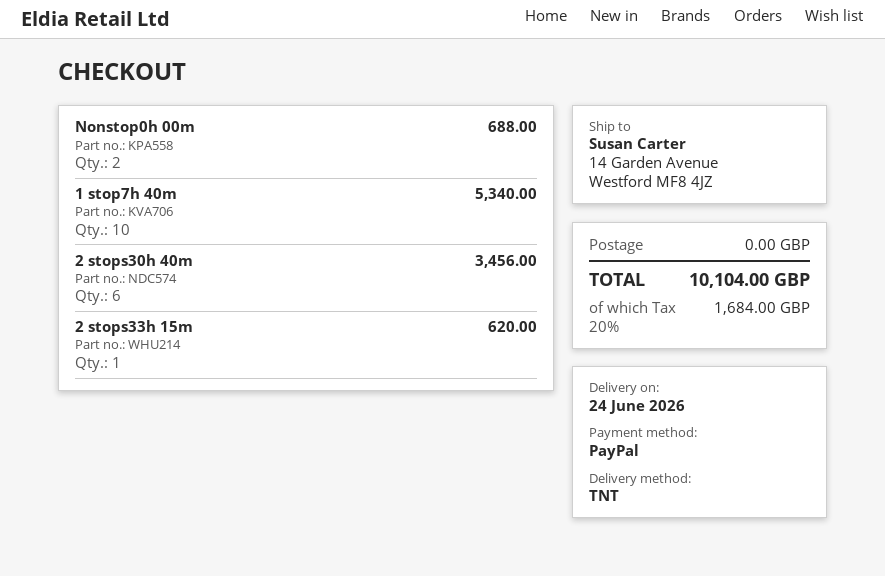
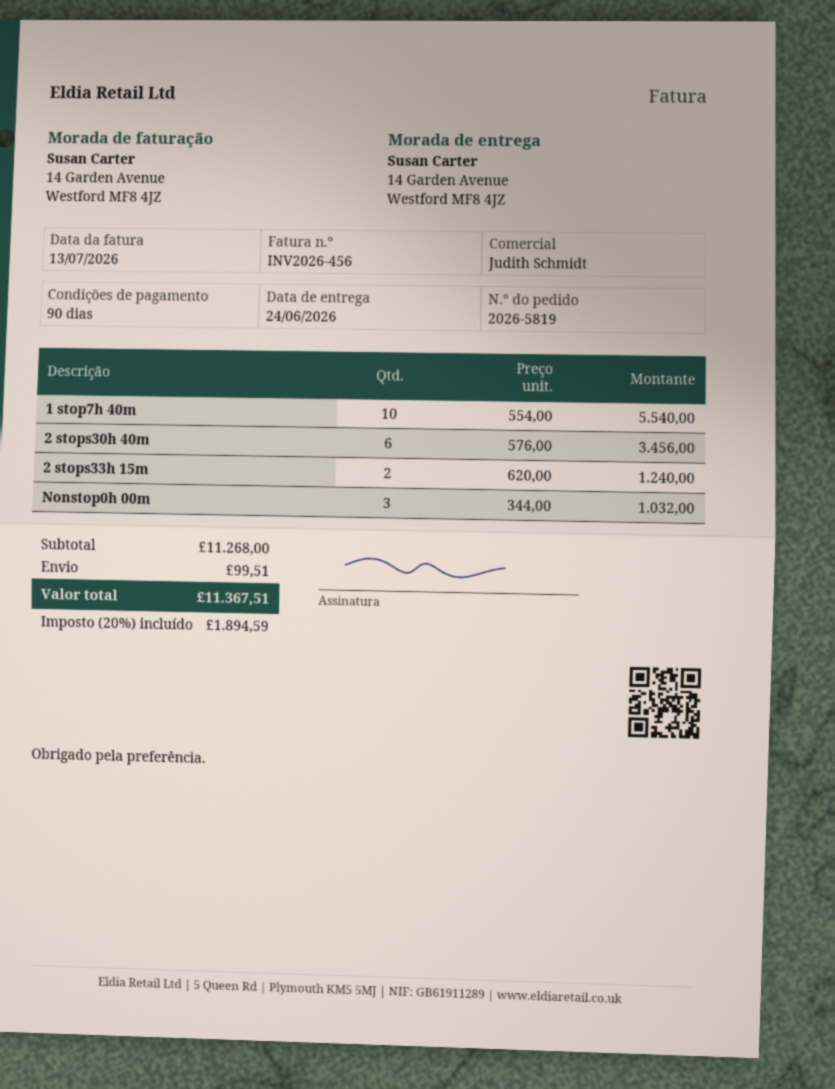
Nonstop0h 00m: 2 for 688.00 -> 3 for 1032.00
1 stop7h 40m: 10 for 5340.00 -> 10 for 5540.00
2 stops33h 15m: 1 for 620.00 -> 2 for 1240.00
shipping: 0.00 -> 99.51
tax: 20% = 1684.00 -> 20% = 1894.59
total: 10104.00 -> 11367.51

